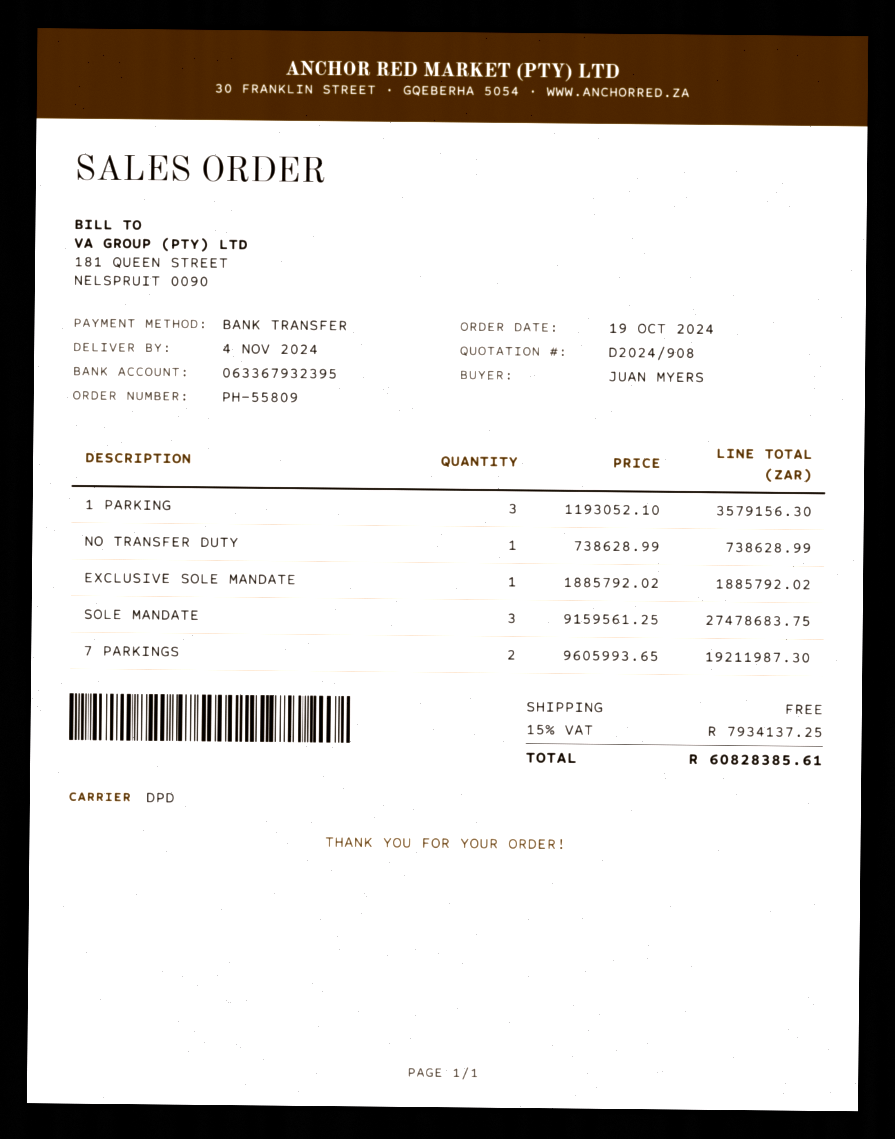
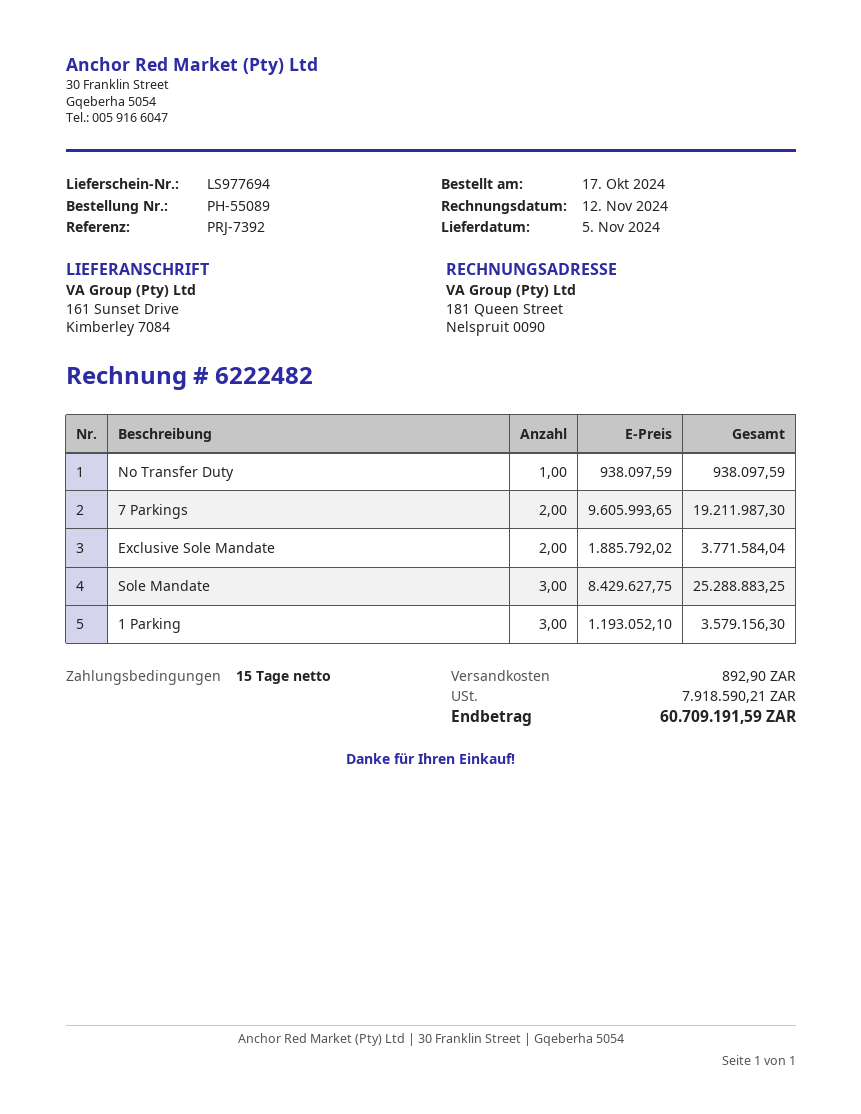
order number: PH-55809 -> PH-55089
order date: 2024-10-19 -> 2024-10-17
delivery date: 2024-11-04 -> 2024-11-05
NO TRANSFER DUTY: 1 x 738628.99 = 738628.99 -> 1 x 938097.59 = 938097.59
EXCLUSIVE SOLE MANDATE: 1 x 1885792.02 = 1885792.02 -> 2 x 1885792.02 = 3771584.04
SOLE MANDATE: 3 x 9159561.25 = 27478683.75 -> 3 x 8429627.75 = 25288883.25
shipping: 0.00 -> 892.90
tax: 7934137.25 -> 7918590.21
total: 60828385.61 -> 60709191.59

